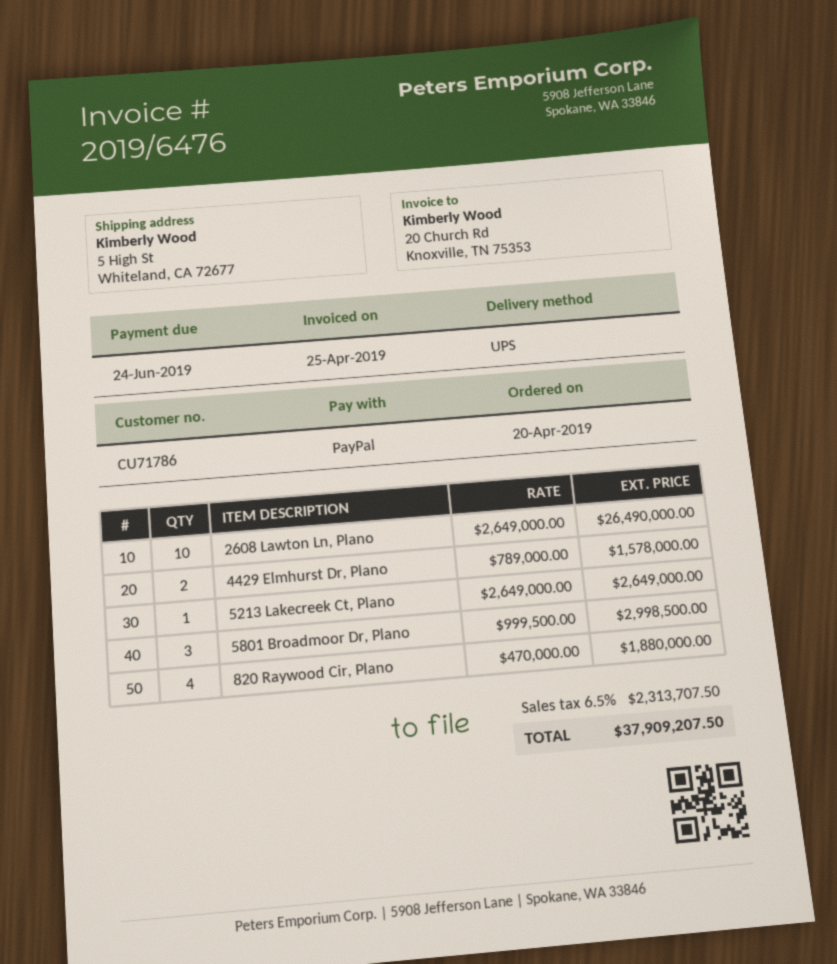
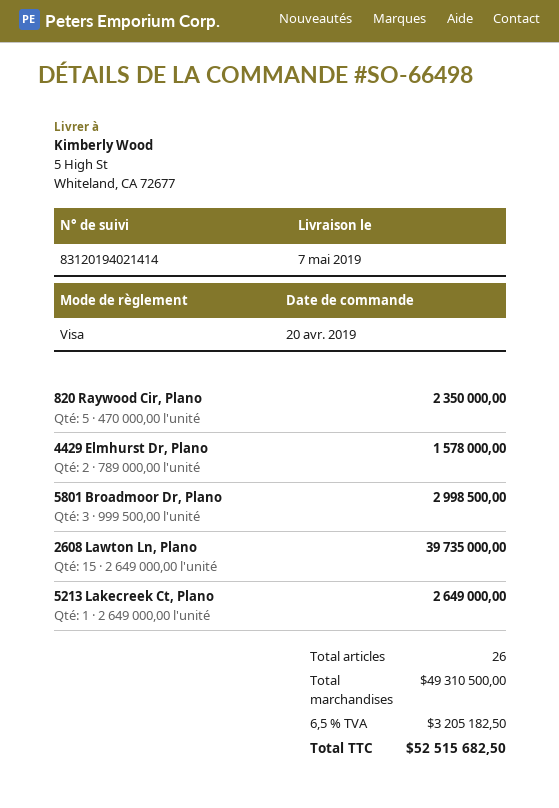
payment method: PayPal -> Visa
2608 Lawton Ln, Plano: 10 x 2649000.00 = 26490000.00 -> 15 x 2649000.00 = 39735000.00
820 Raywood Cir, Plano: 4 x 470000.00 = 1880000.00 -> 5 x 470000.00 = 2350000.00
tax: 6.5% = 2313707.50 -> 6.5% = 3205182.50
total: 37909207.50 -> 52515682.50

